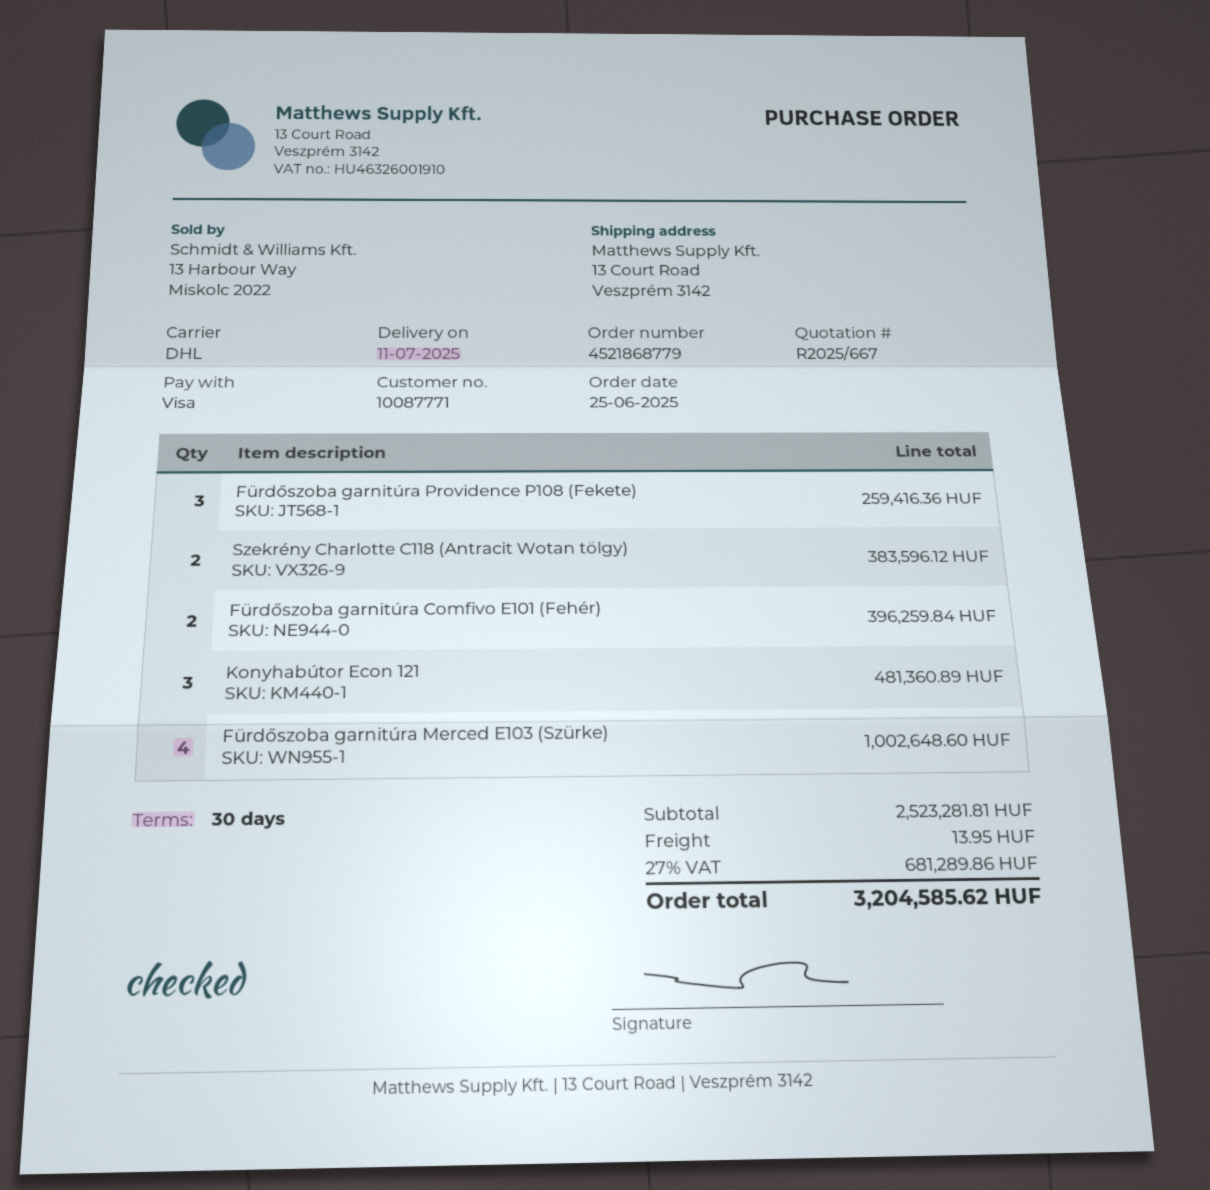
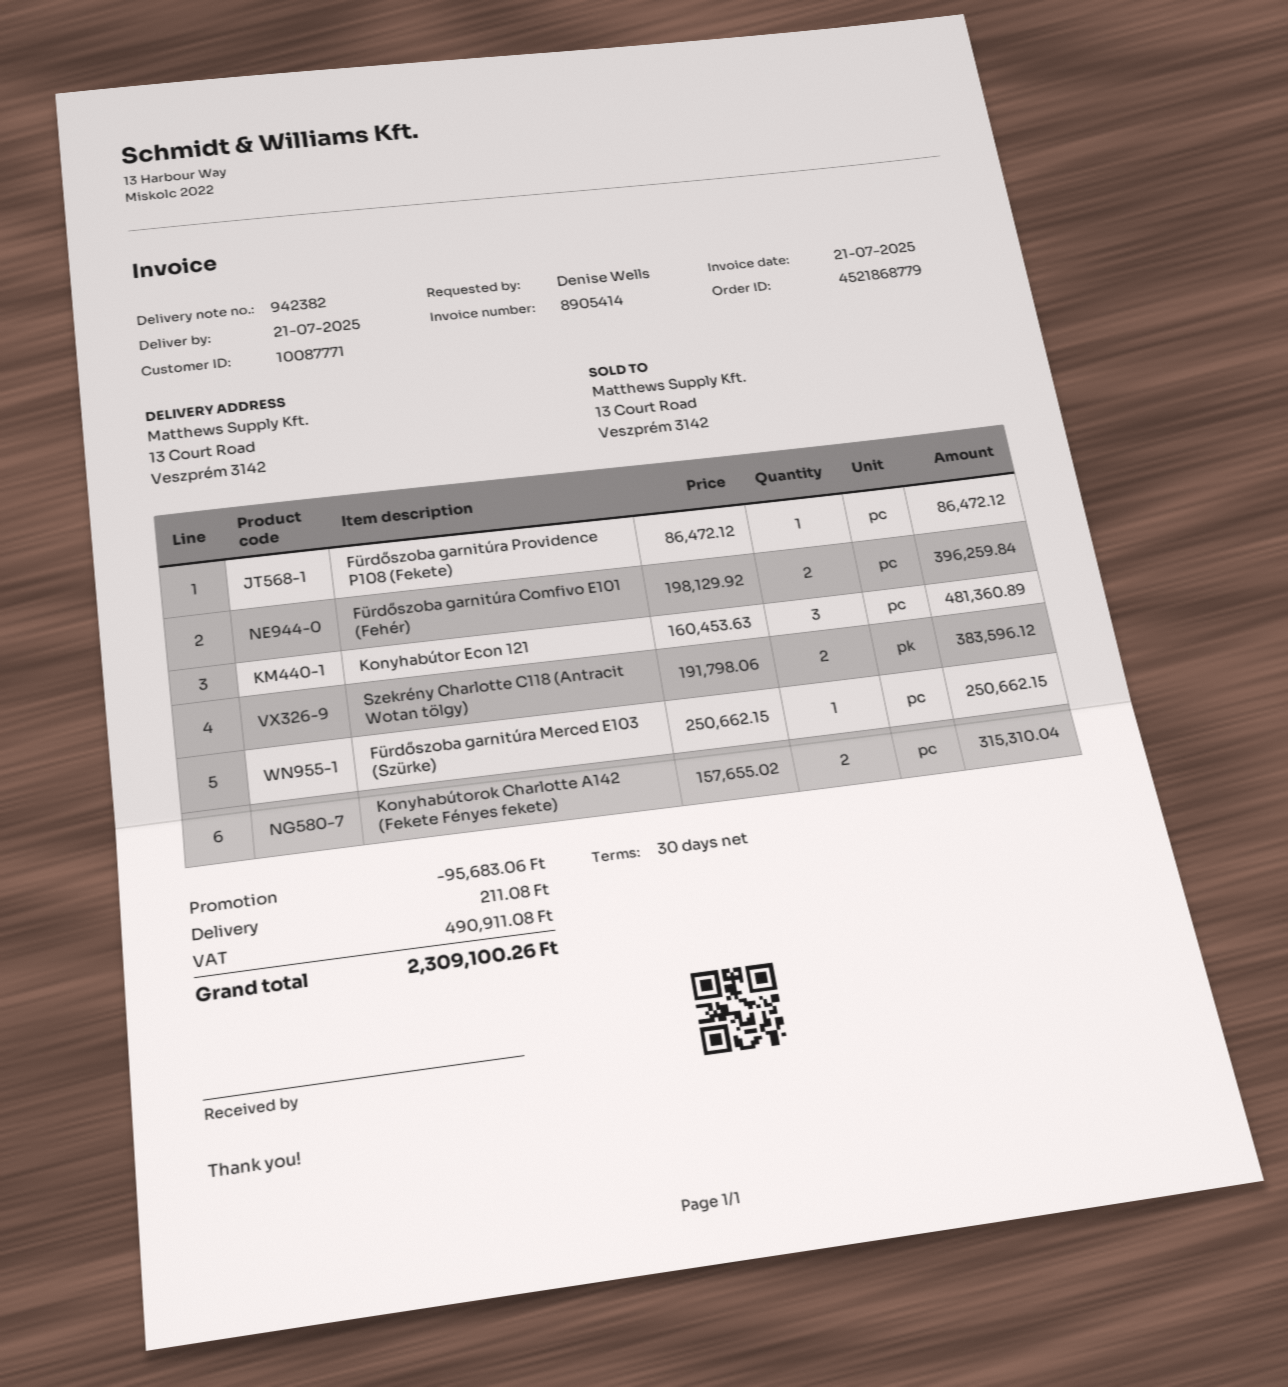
delivery date: 2025-07-11 -> 2025-07-21
Fürdőszoba garnitúra Providence P108 (Fekete): 3 for 259416.36 -> 1 for 86472.12
Fürdőszoba garnitúra Merced E103 (Szürke): 4 for 1002648.60 -> 1 for 250662.15
Konyhabútorok Charlotte A142 (Fekete Fényes fekete): none -> 2 for 315310.04
discount: none -> 95683.06
shipping: 13.95 -> 211.08
tax: 681289.86 -> 490911.08
total: 3204585.62 -> 2309100.26

